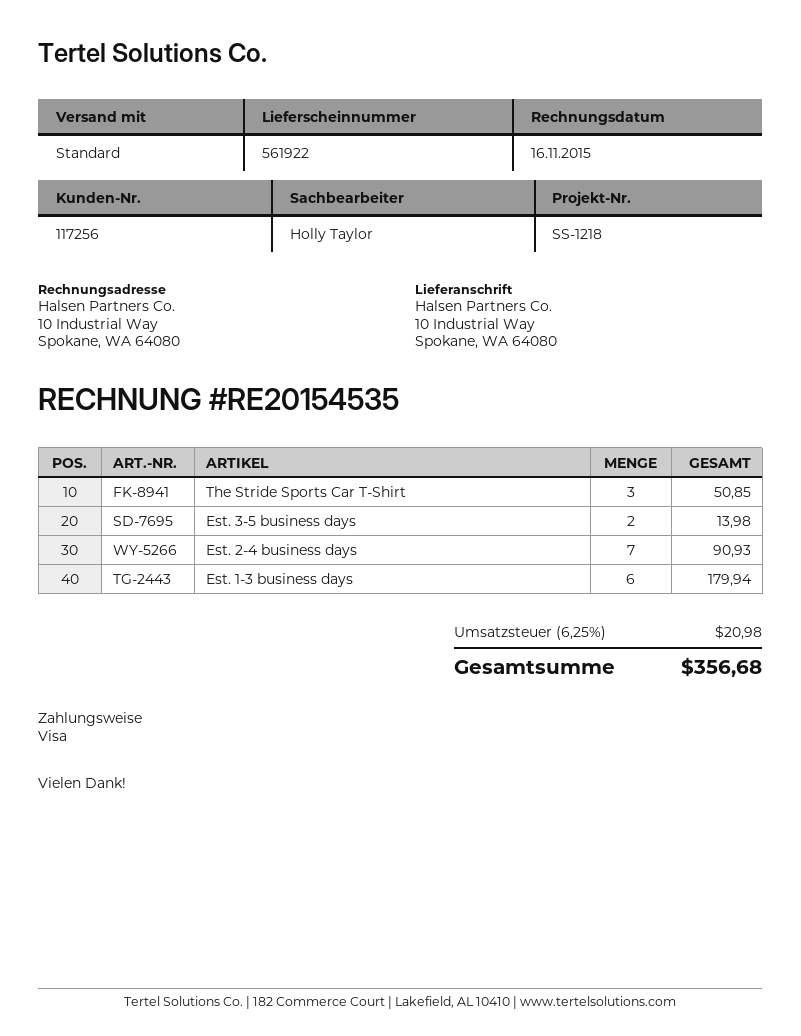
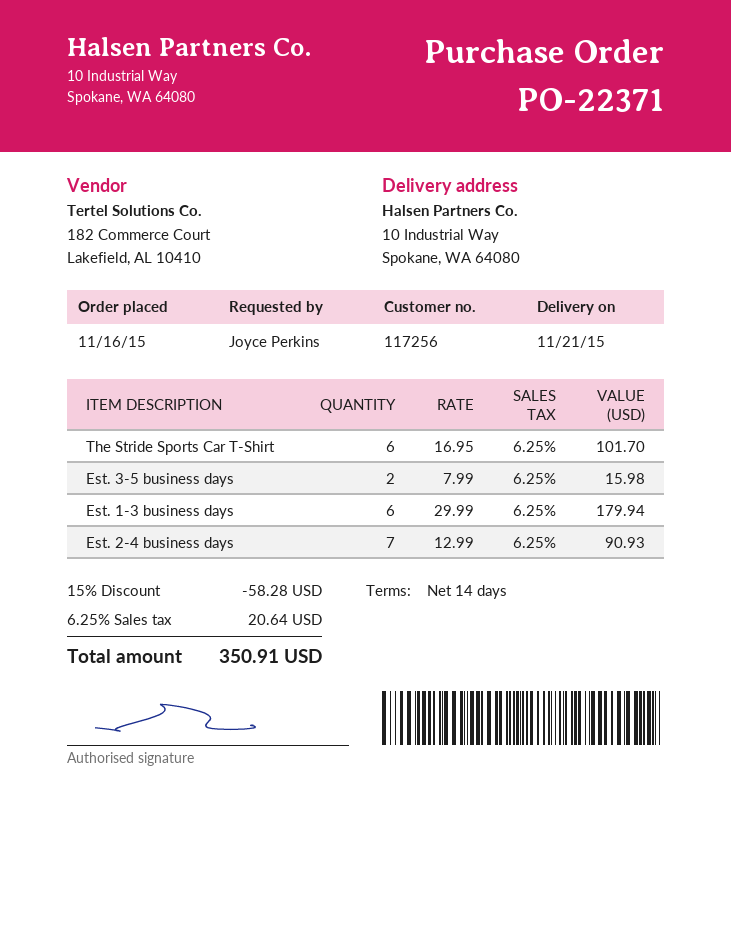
The Stride Sports Car T-Shirt: 3 for 50.85 -> 6 for 101.70
Est. 3-5 business days: 2 for 13.98 -> 2 for 15.98
discount: none -> 15% = 58.28
tax: 6.25% = 20.98 -> 6.25% = 20.64
total: 356.68 -> 350.91

